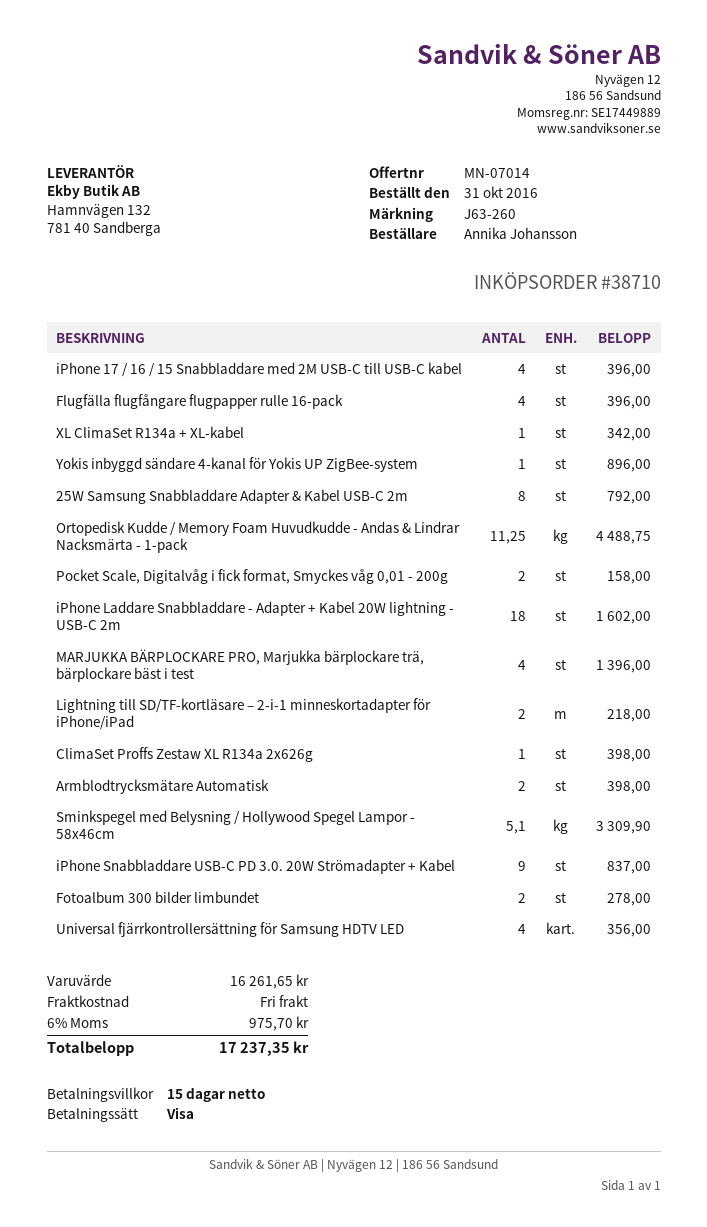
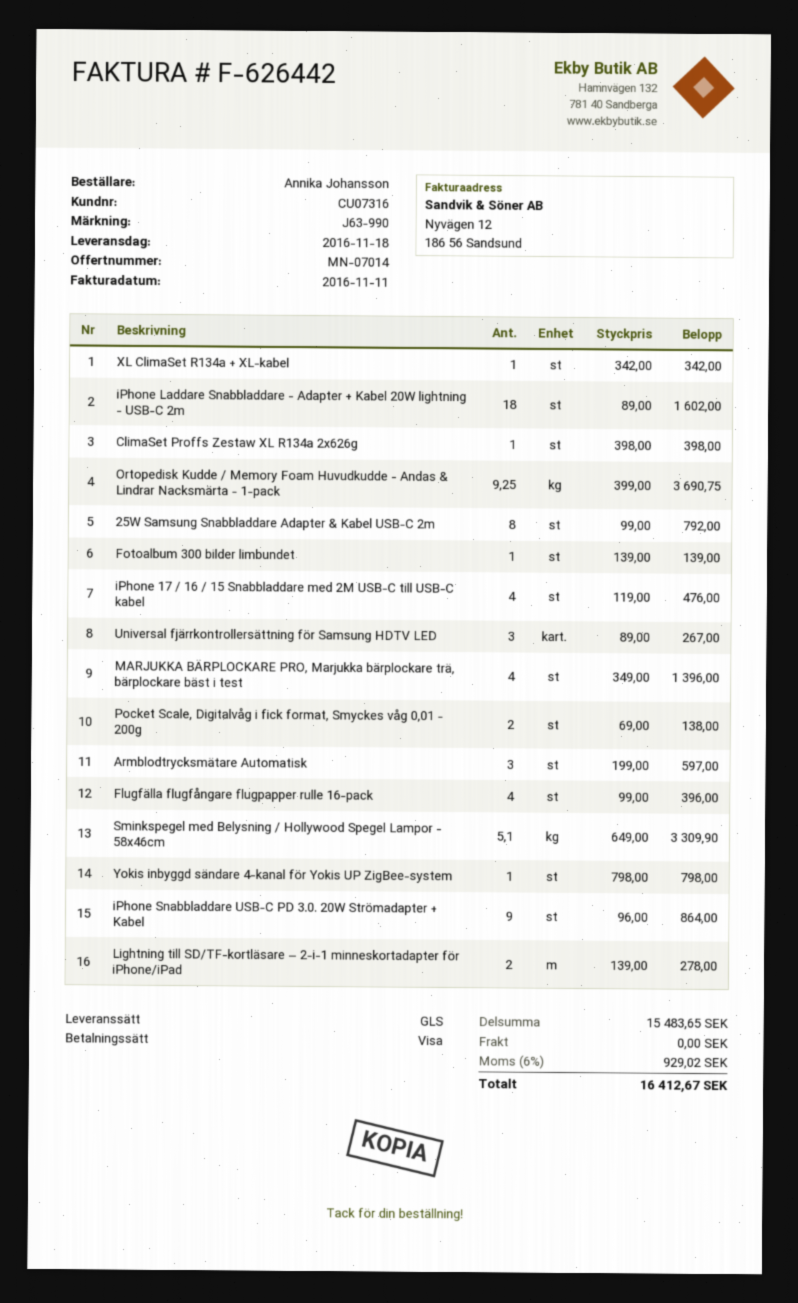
reference: J63-260 -> J63-990
iPhone 17 / 16 / 15 Snabbladdare med 2M USB-C till USB-C kabel: 4 for 396.00 -> 4 for 476.00
Yokis inbyggd sändare 4-kanal för Yokis UP ZigBee-system: 1 for 896.00 -> 1 for 798.00
Ortopedisk Kudde / Memory Foam Huvudkudde - Andas & Lindrar Nacksmärta - 1-pack: 11.25 for 4488.75 -> 9.25 for 3690.75
Pocket Scale, Digitalvåg i fick format, Smyckes våg 0,01 - 200g: 2 for 158.00 -> 2 for 138.00
Lightning till SD/TF-kortläsare – 2-i-1 minneskortadapter för iPhone/iPad: 2 for 218.00 -> 2 for 278.00
Armblodtrycksmätare Automatisk: 2 for 398.00 -> 3 for 597.00
iPhone Snabbladdare USB-C PD 3.0. 20W Strömadapter + Kabel: 9 for 837.00 -> 9 for 864.00
Fotoalbum 300 bilder limbundet: 2 for 278.00 -> 1 for 139.00
Universal fjärrkontrollersättning för Samsung HDTV LED: 4 for 356.00 -> 3 for 267.00
subtotal: 16261.65 -> 15483.65
tax: 6% = 975.70 -> 6% = 929.02
total: 17237.35 -> 16412.67

